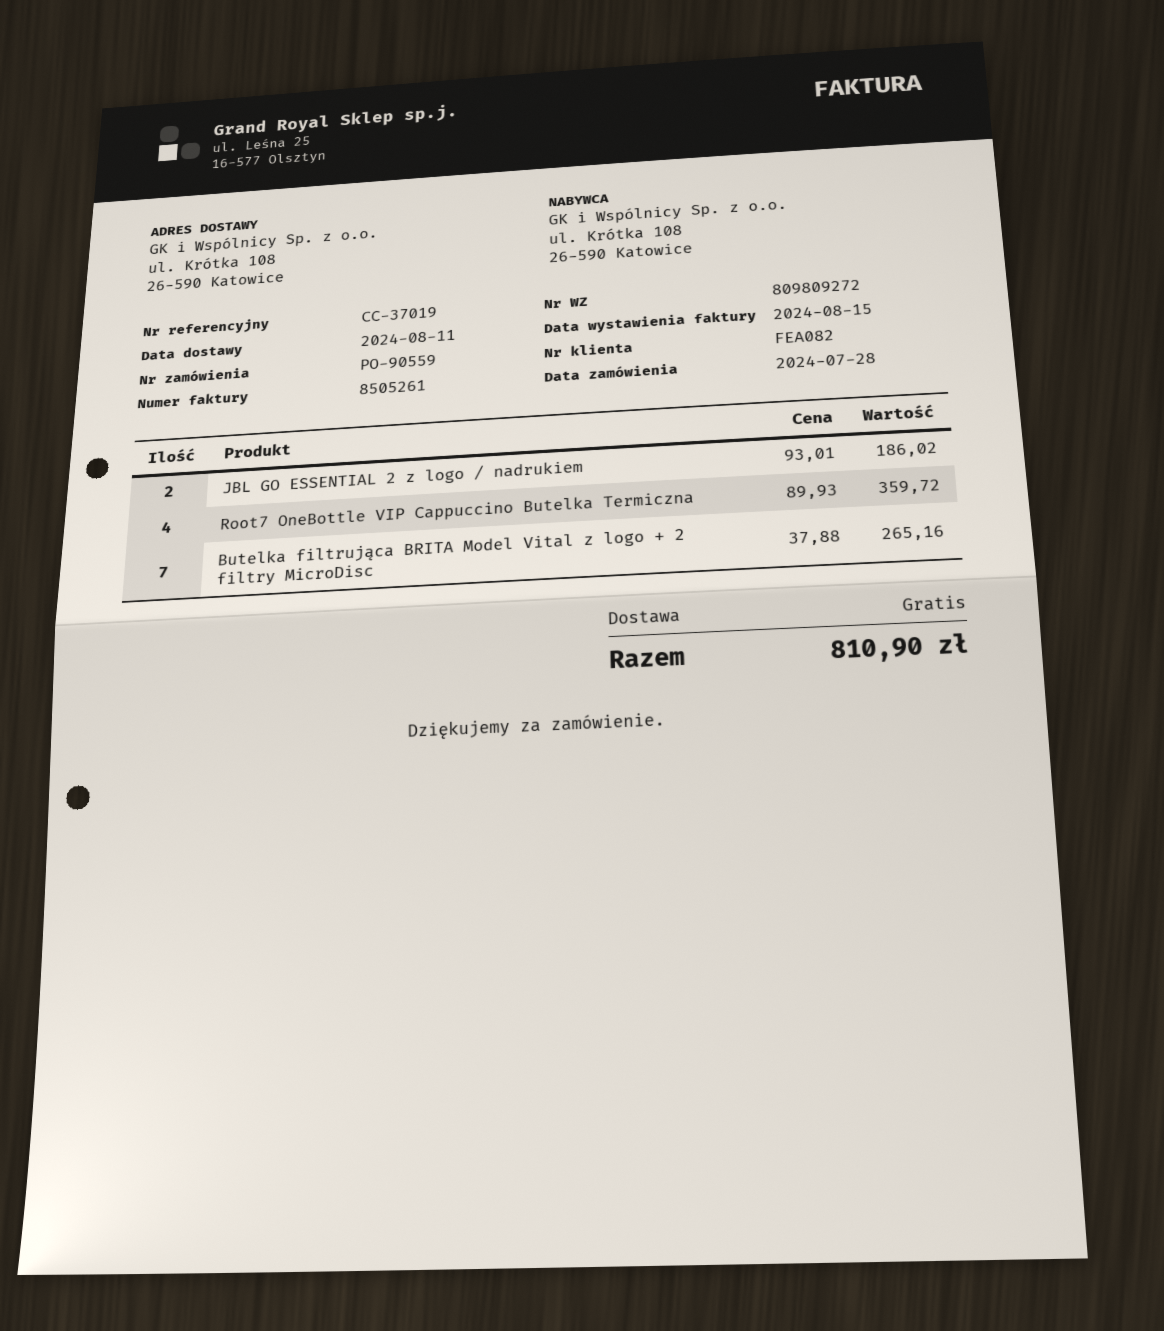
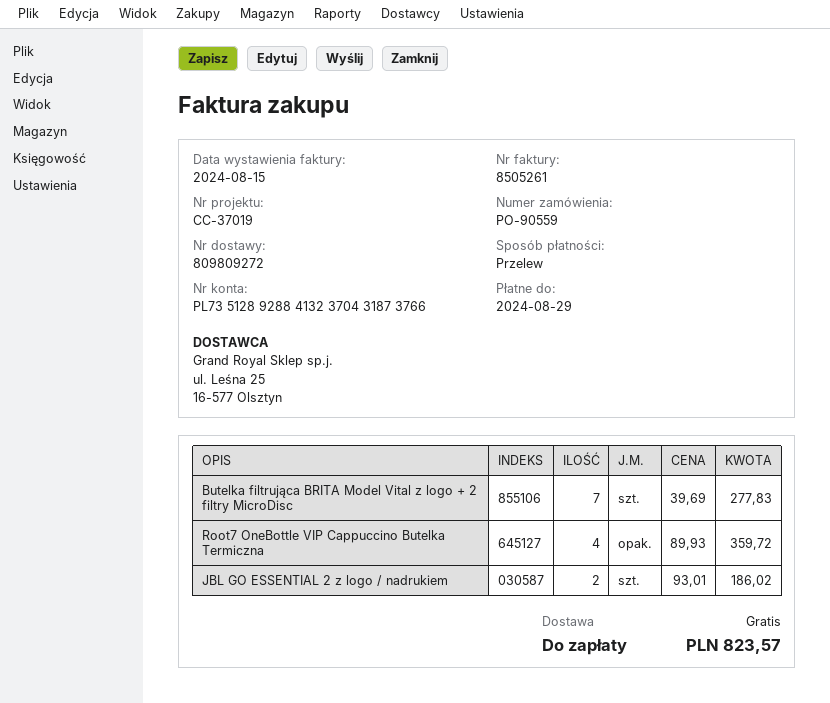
Butelka filtrująca BRITA Model Vital z logo + 2 filtry MicroDisc: 7 x 37.88 = 265.16 -> 7 x 39.69 = 277.83
total: 810.90 -> 823.57

